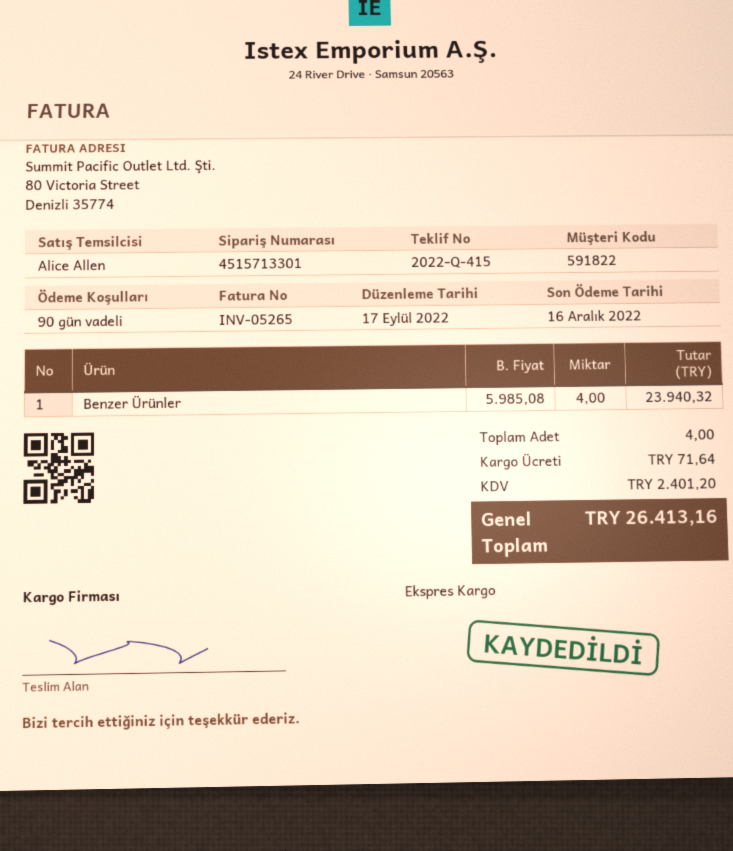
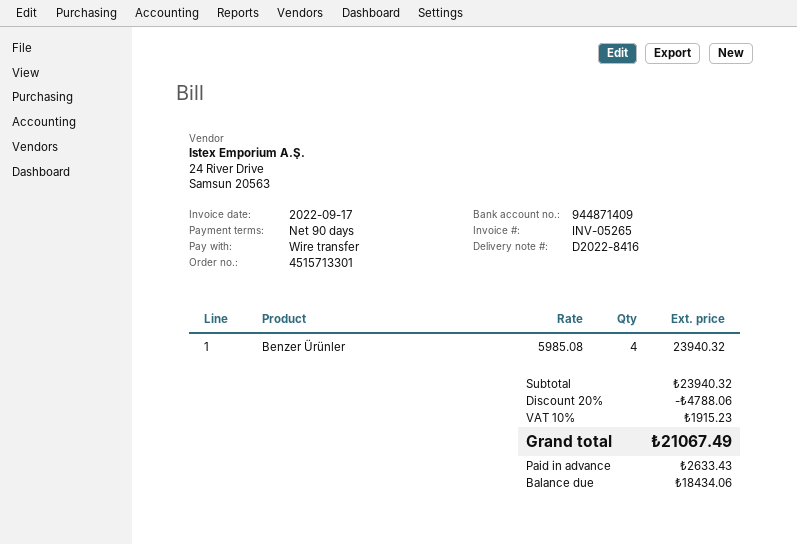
discount: none -> 20% = 4788.06
shipping: 71.64 -> none
tax: 2401.20 -> 1915.23
total: 26413.16 -> 21067.49

